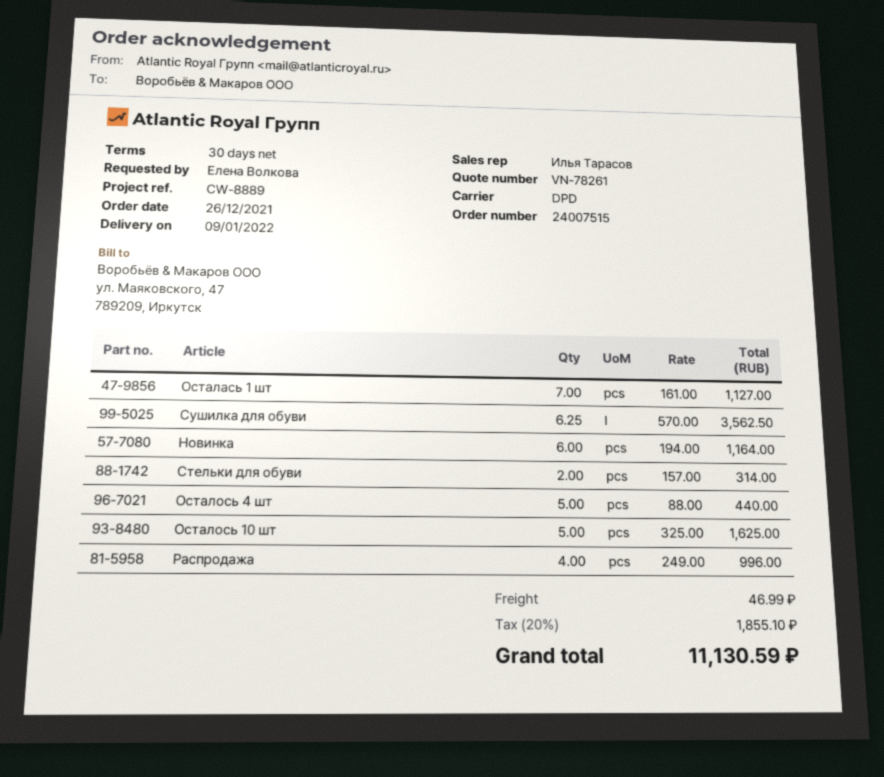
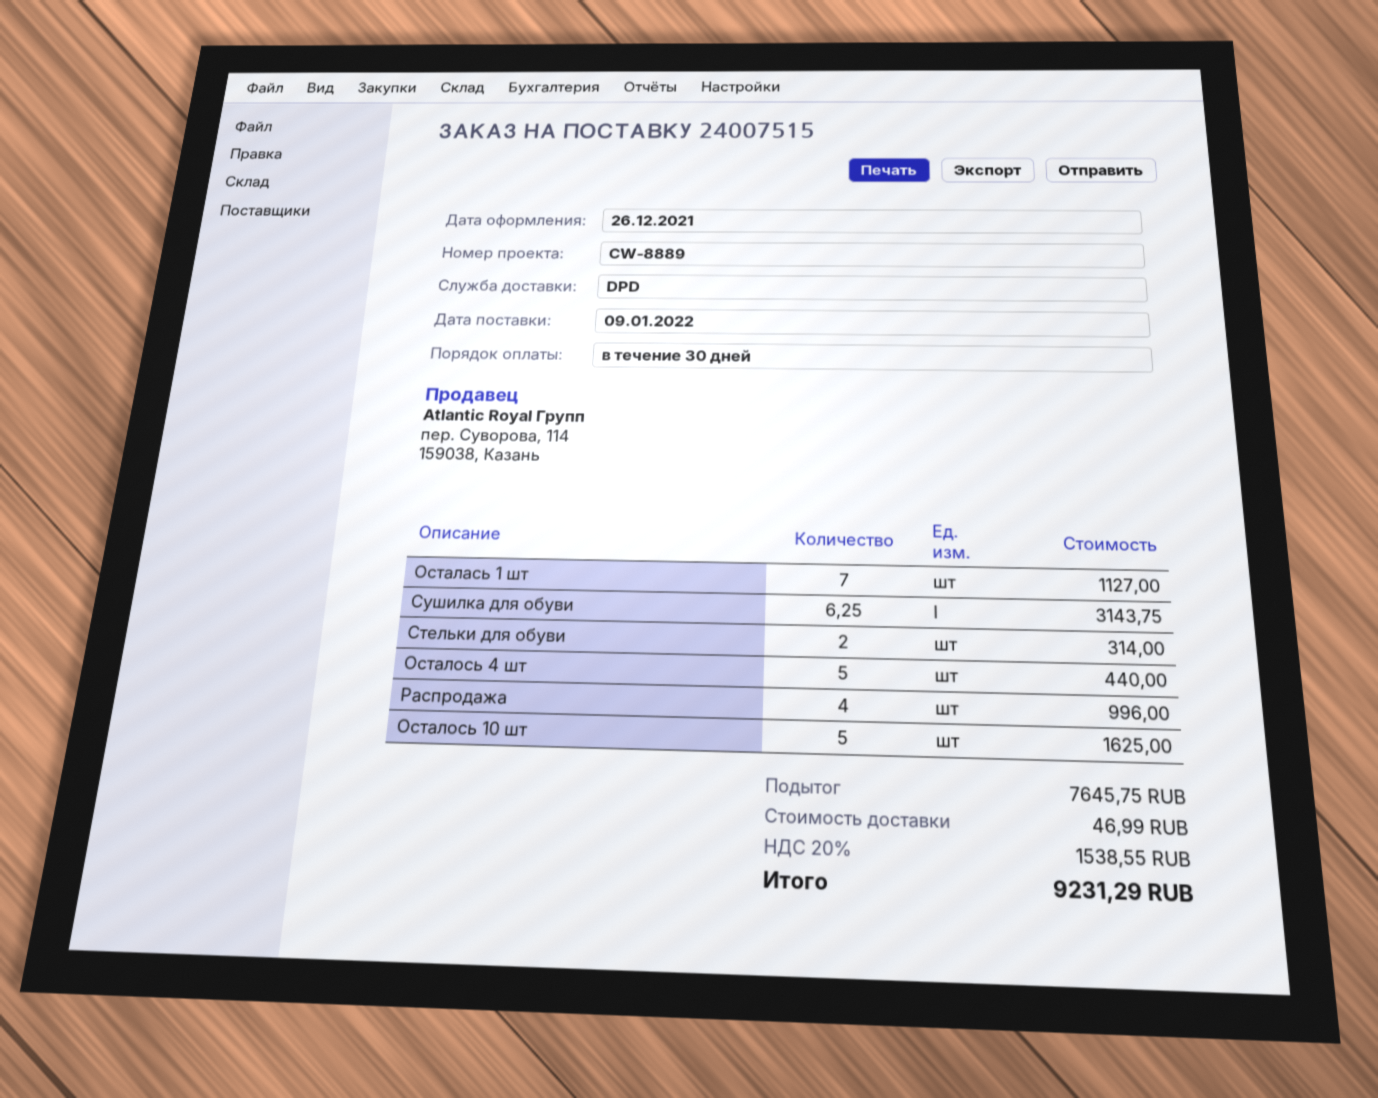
Сушилка для обуви: 6.25 for 3562.50 -> 6.25 for 3143.75
Новинка: 6 for 1164.00 -> none
tax: 20% = 1855.10 -> 20% = 1538.55
total: 11130.59 -> 9231.29

